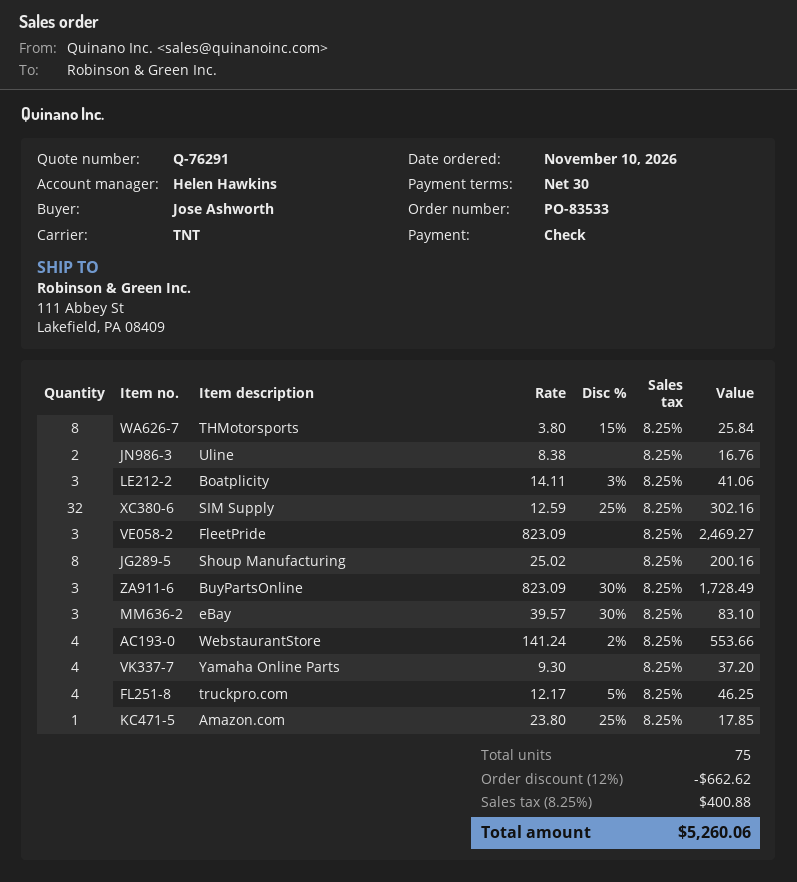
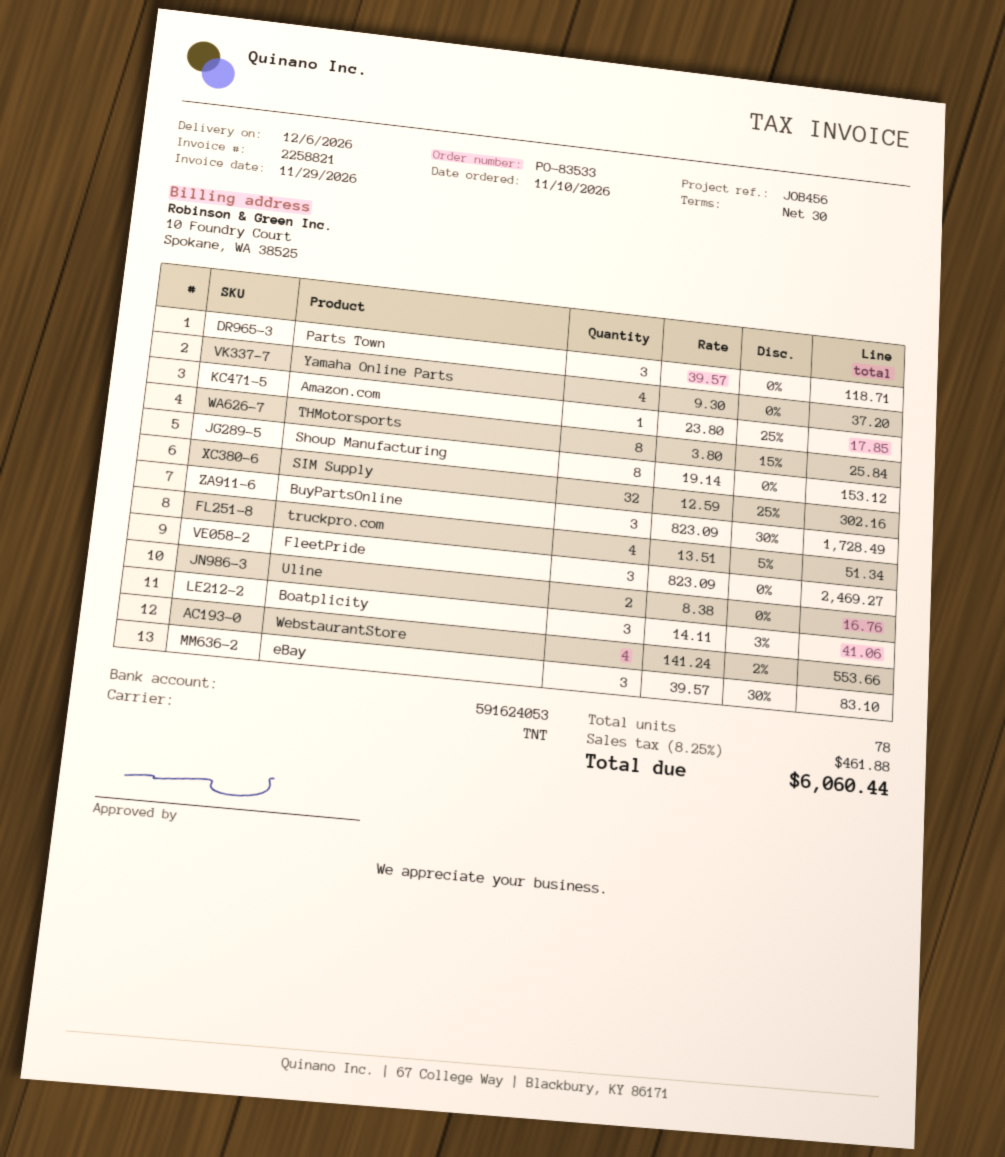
Shoup Manufacturing: 8 x 25.02 = 200.16 -> 8 x 19.14 = 153.12
truckpro.com: 4 x 12.17 - 5% = 46.25 -> 4 x 13.51 - 5% = 51.34
Parts Town: none -> 3 x 39.57 = 118.71
total quantity: 75 -> 78
discount: 12% = 662.62 -> none
tax: 8.25% = 400.88 -> 8.25% = 461.88
total: 5260.06 -> 6060.44

